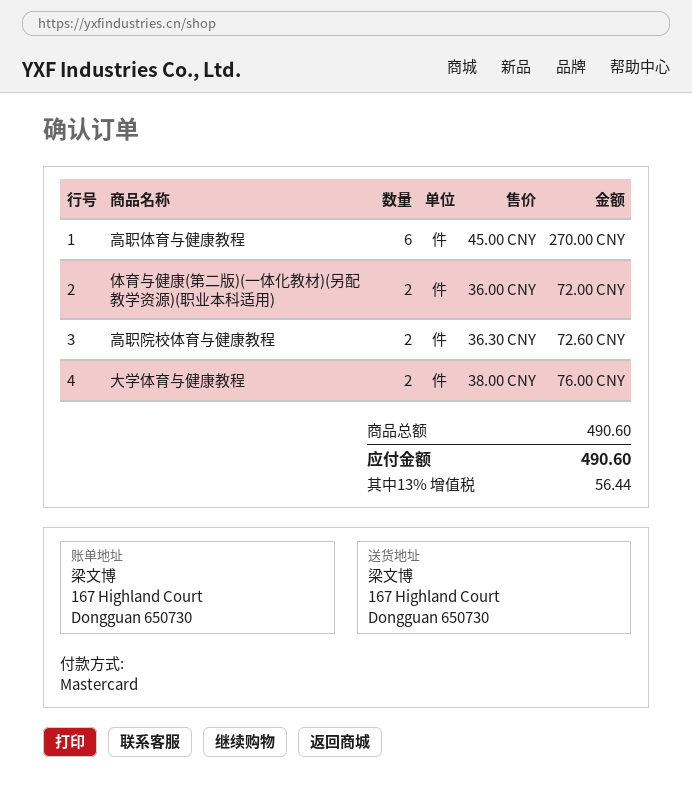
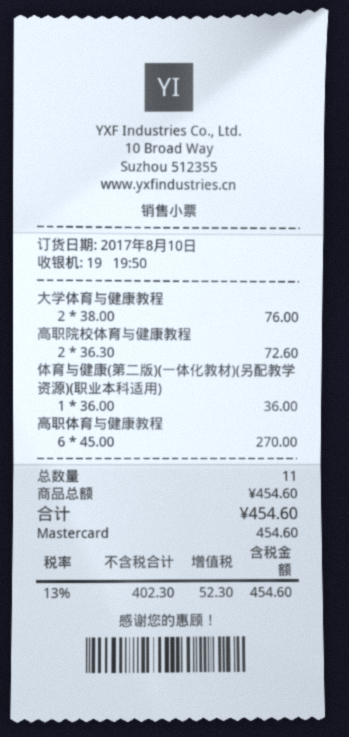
体育与健康(第二版)(一体化教材)(另配教学资源)(职业本科适用): 2 x 36.00 = 72.00 -> 1 x 36.00 = 36.00
subtotal: 490.60 -> 454.60
tax: 13% = 56.44 -> 13% = 52.30
total: 490.60 -> 454.60

